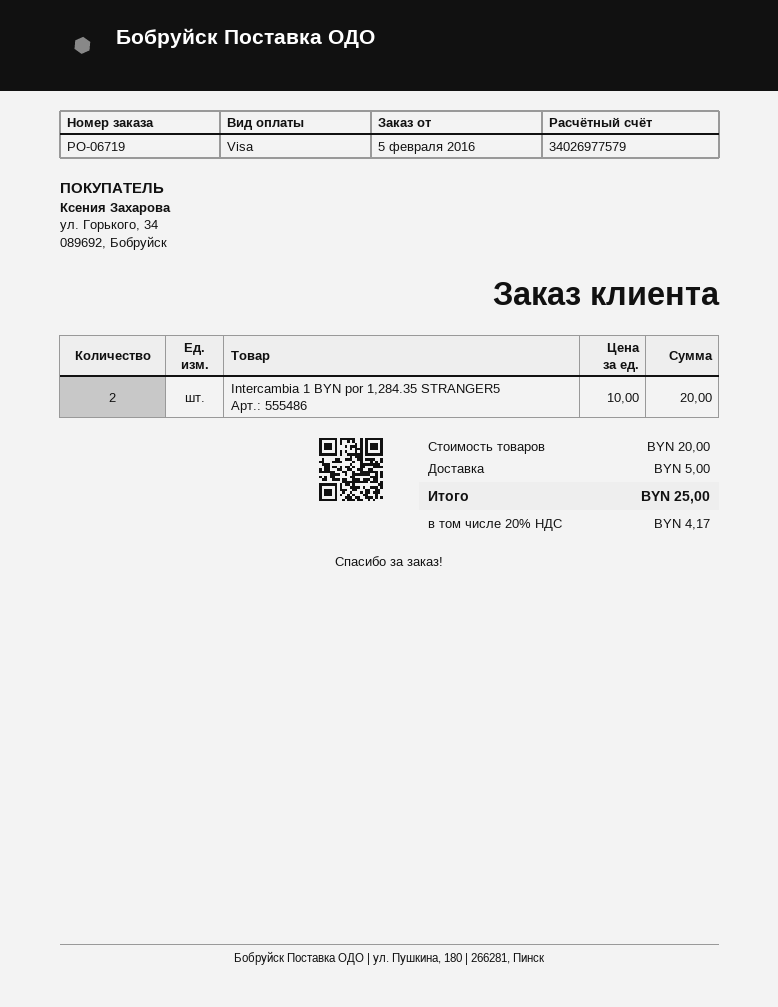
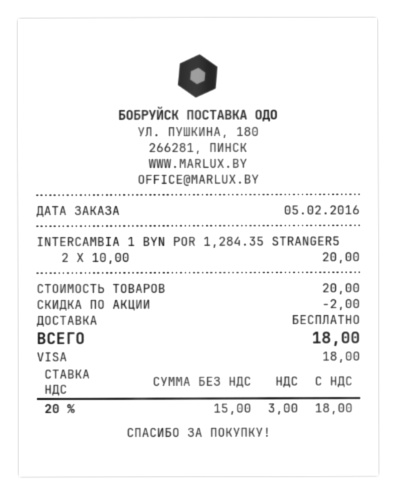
discount: none -> 2.00
shipping: 5.00 -> 0.00
tax: 20% = 4.17 -> 20% = 3.00
total: 25.00 -> 18.00

